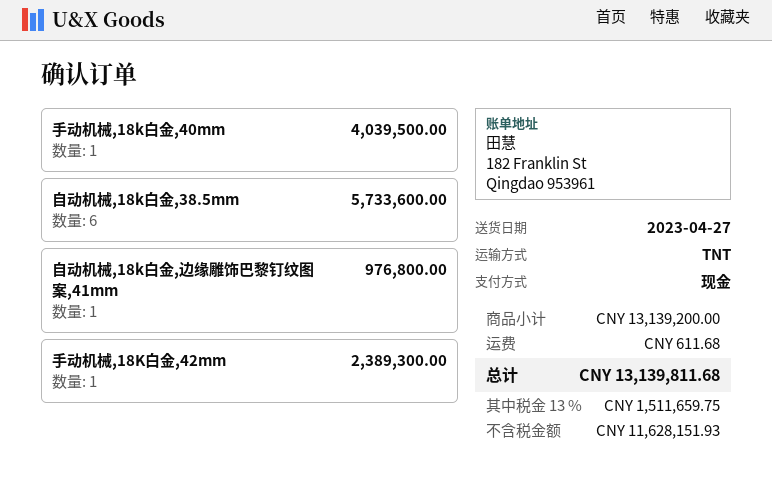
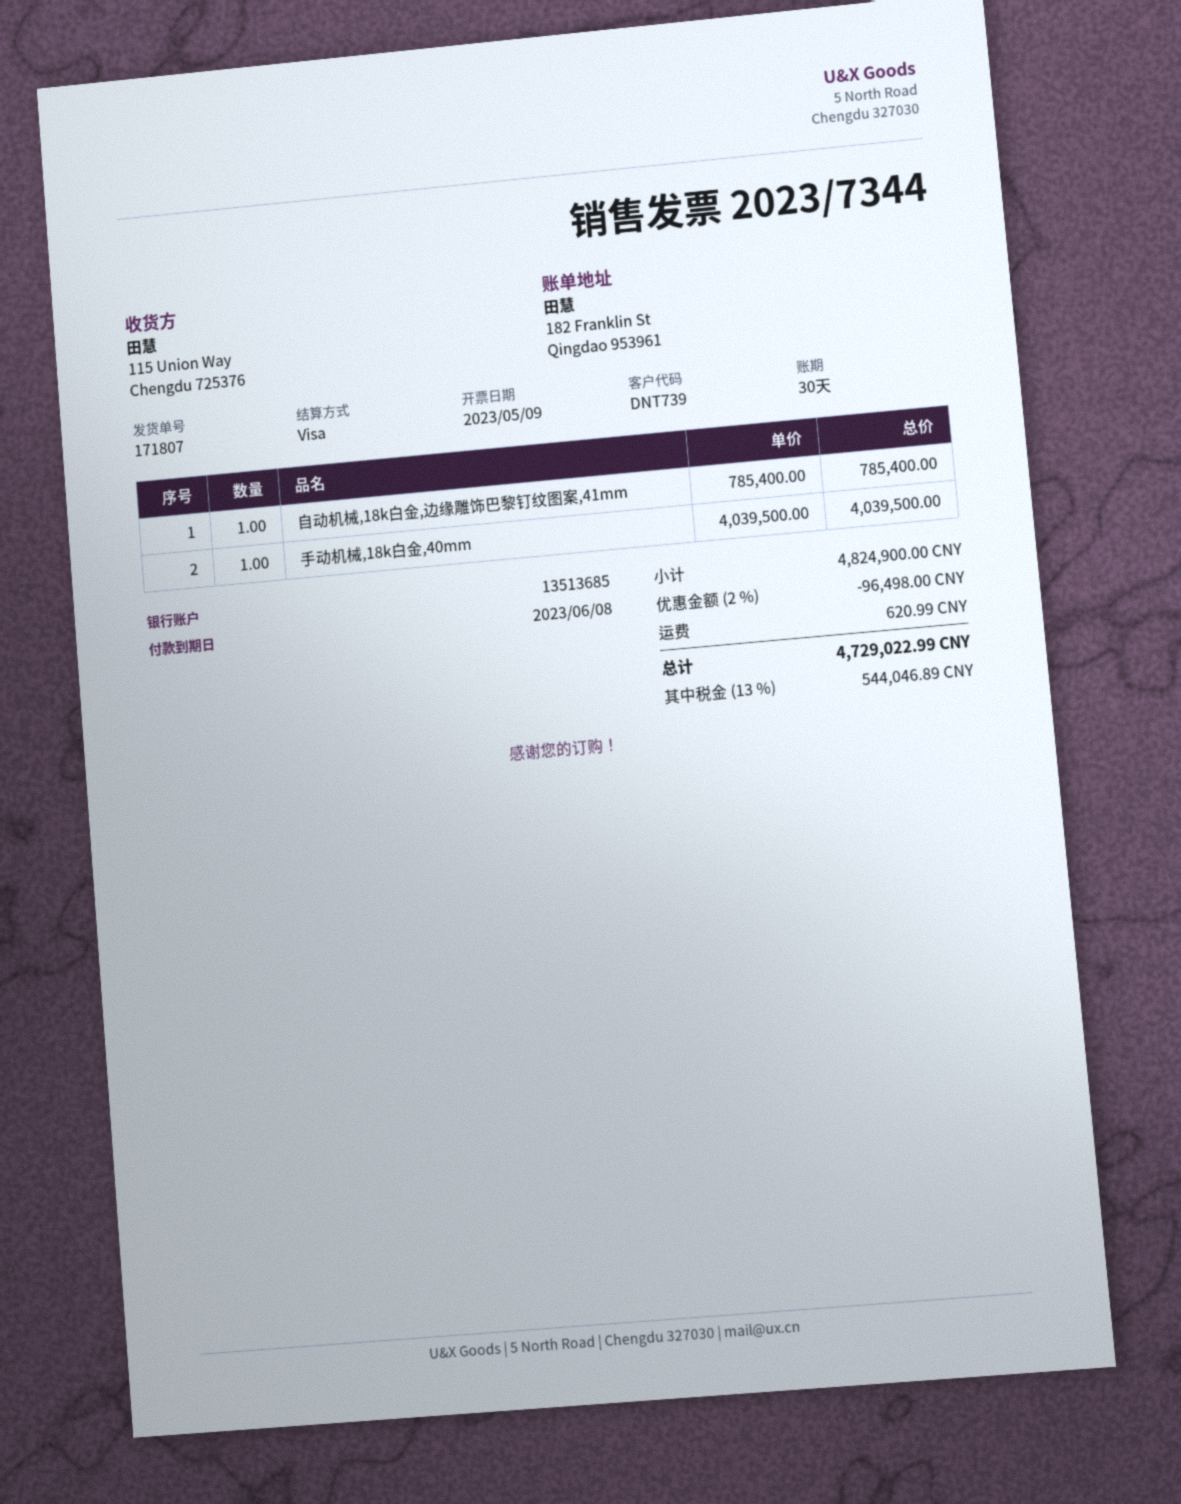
payment method: cash -> Visa
自动机械,18k白金,38.5mm: 6 for 5733600.00 -> none
自动机械,18k白金,边缘雕饰巴黎钉纹图案,41mm: 1 for 976800.00 -> 1 for 785400.00
手动机械,18K白金,42mm: 1 for 2389300.00 -> none
subtotal: 13139200.00 -> 4824900.00
discount: none -> 2% = 96498.00
shipping: 611.68 -> 620.99
tax: 13% = 1511659.75 -> 13% = 544046.89
total: 13139811.68 -> 4729022.99

